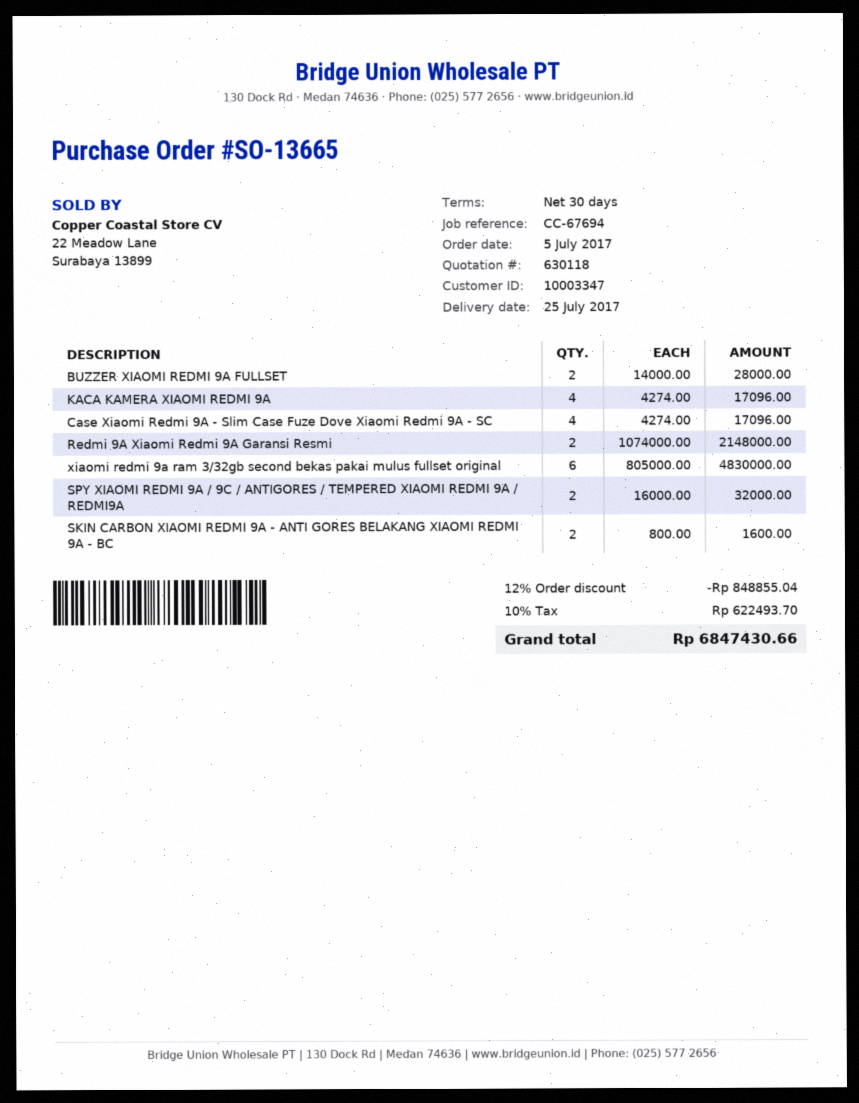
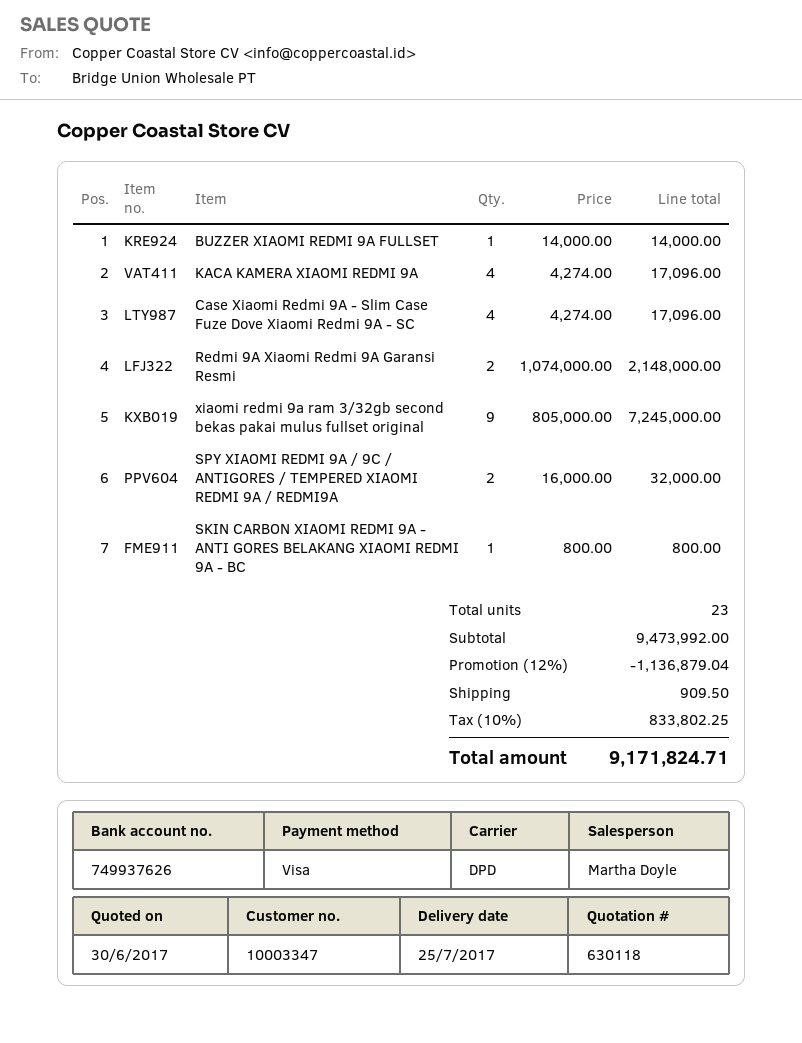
BUZZER XIAOMI REDMI 9A FULLSET: 2 x 14000.00 = 28000.00 -> 1 x 14000.00 = 14000.00
xiaomi redmi 9a ram 3/32gb second bekas pakai mulus fullset original: 6 x 805000.00 = 4830000.00 -> 9 x 805000.00 = 7245000.00
SKIN CARBON XIAOMI REDMI 9A - ANTI GORES BELAKANG XIAOMI REDMI 9A - BC: 2 x 800.00 = 1600.00 -> 1 x 800.00 = 800.00
discount: 12% = 848855.04 -> 12% = 1136879.04
shipping: none -> 909.50
tax: 10% = 622493.70 -> 10% = 833802.25
total: 6847430.66 -> 9171824.71

